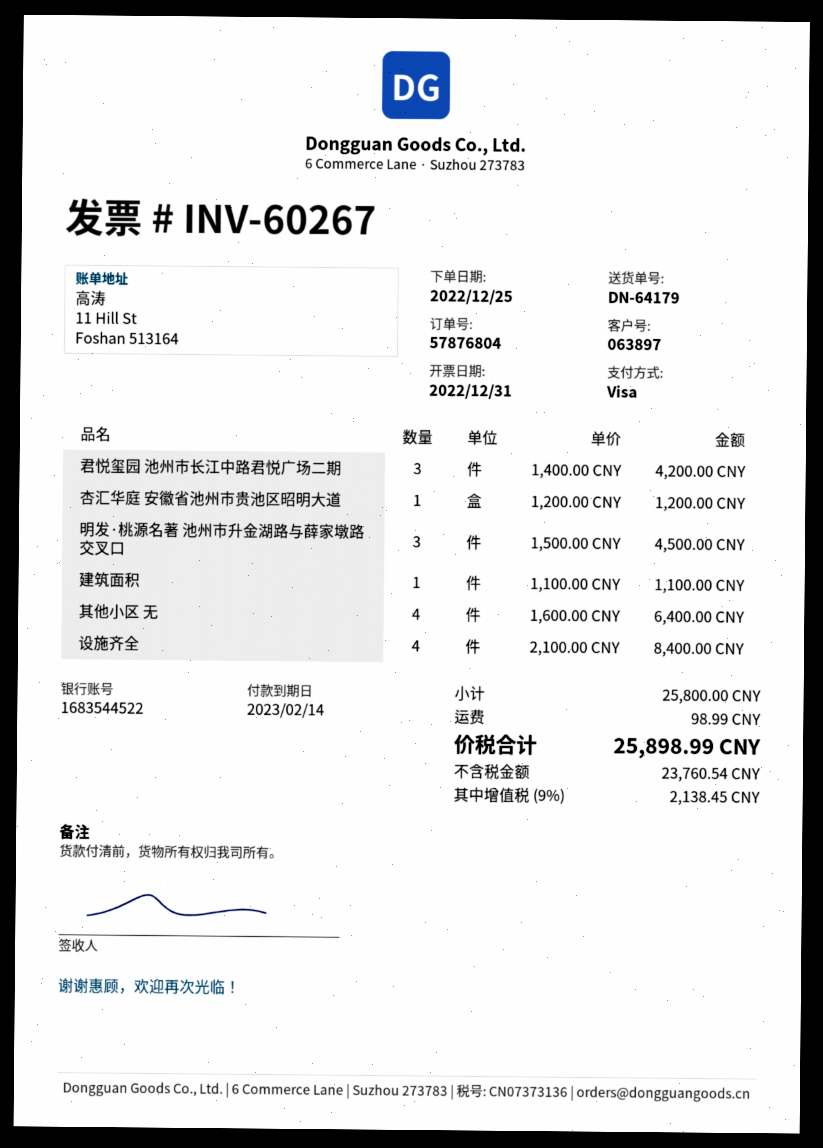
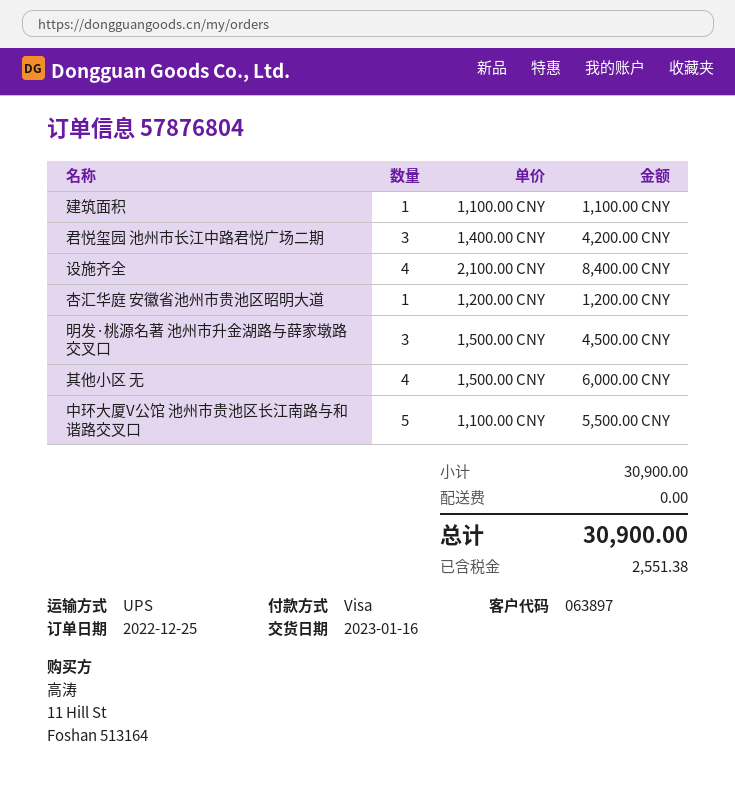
其他小区 无: 4 x 1600.00 = 6400.00 -> 4 x 1500.00 = 6000.00
中环大厦V公馆 池州市贵池区长江南路与和谐路交叉口: none -> 5 x 1100.00 = 5500.00
subtotal: 25800.00 -> 30900.00
shipping: 98.99 -> 0.00
tax: 2138.45 -> 2551.38
total: 25898.99 -> 30900.00

